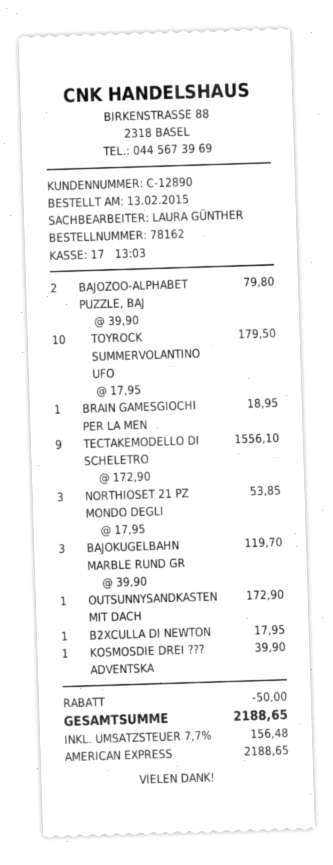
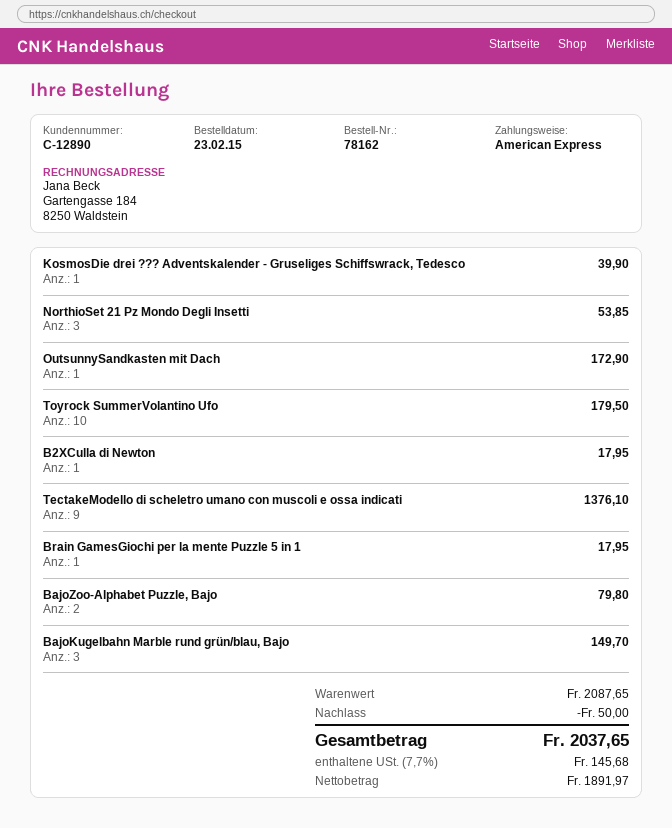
order date: 2015-02-13 -> 2015-02-23
BRAIN GAMESGIOCHI PER LA MEN: 1 for 18.95 -> 1 for 17.95
TECTAKEMODELLO DI SCHELETRO: 9 for 1556.10 -> 9 for 1376.10
BAJOKUGELBAHN MARBLE RUND GR: 3 for 119.70 -> 3 for 149.70
tax: 7.7% = 156.48 -> 7.7% = 145.68
total: 2188.65 -> 2037.65

